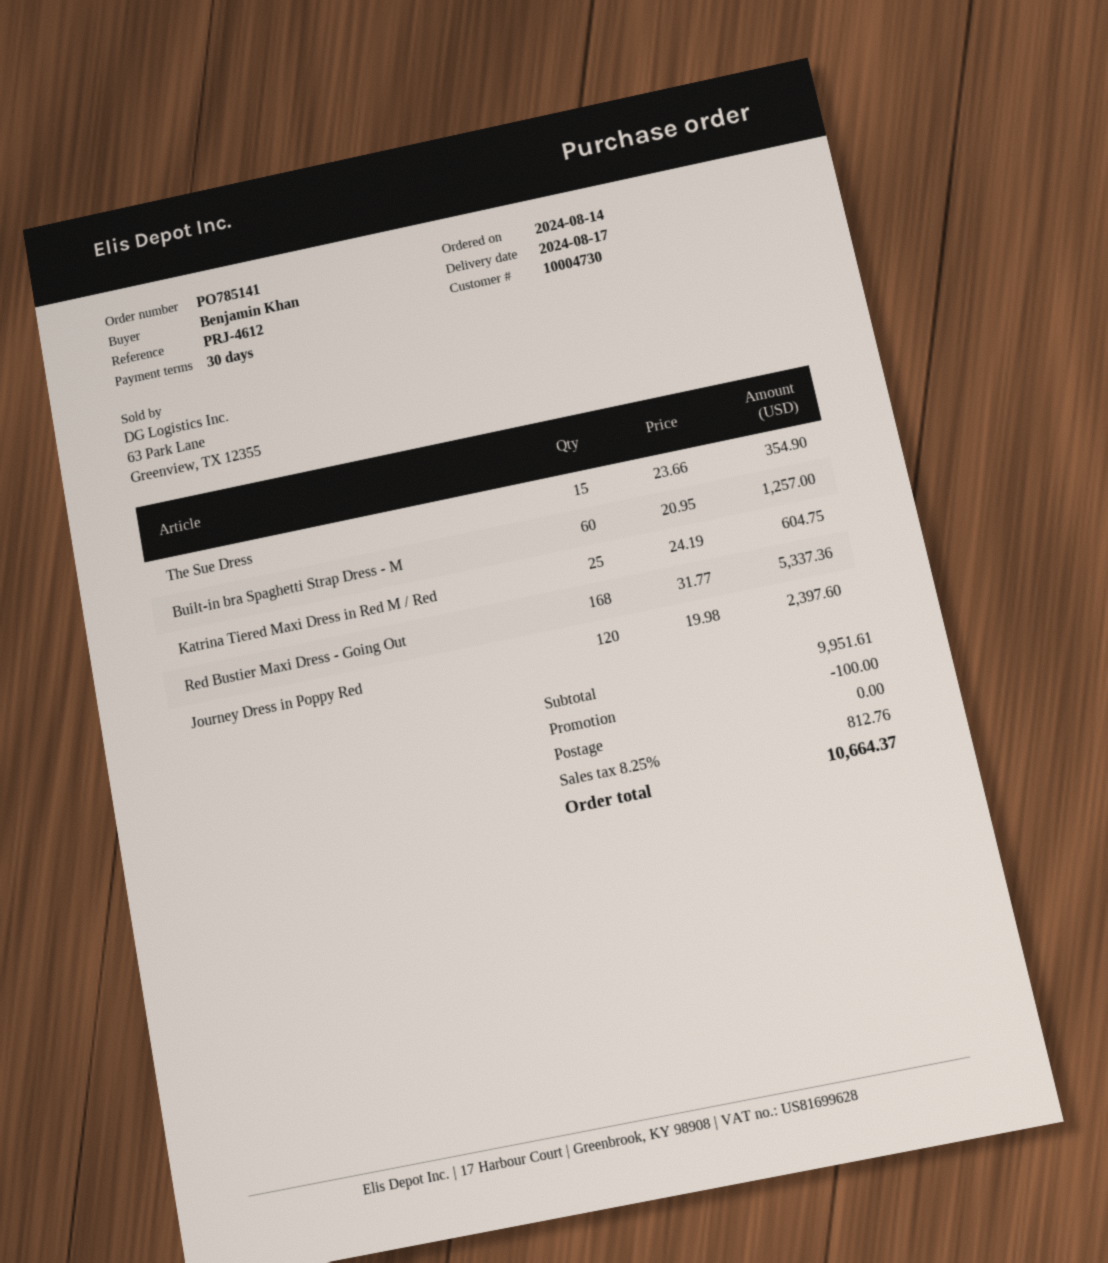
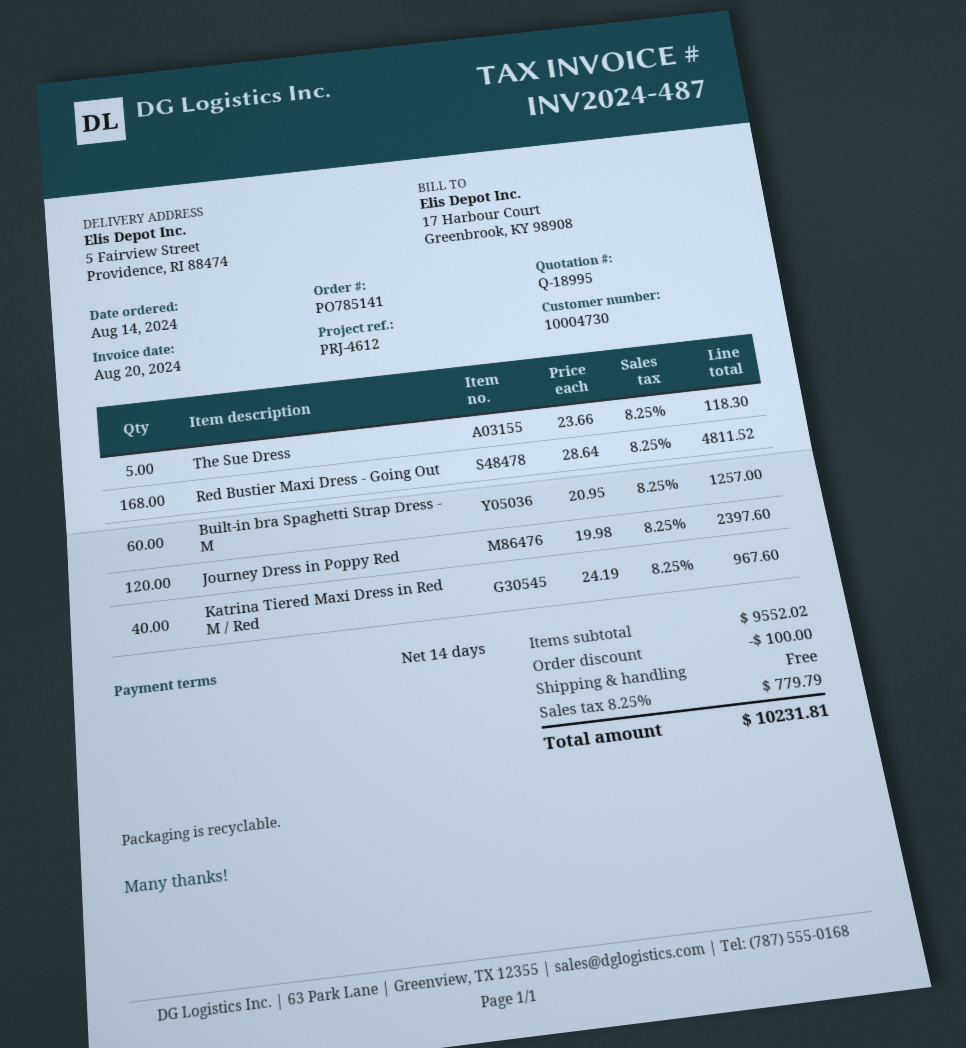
payment terms: 30 days -> 14 days
The Sue Dress: 15 x 23.66 = 354.90 -> 5 x 23.66 = 118.30
Katrina Tiered Maxi Dress in Red M / Red: 25 x 24.19 = 604.75 -> 40 x 24.19 = 967.60
Red Bustier Maxi Dress - Going Out: 168 x 31.77 = 5337.36 -> 168 x 28.64 = 4811.52
subtotal: 9951.61 -> 9552.02
tax: 8.25% = 812.76 -> 8.25% = 779.79
total: 10664.37 -> 10231.81

